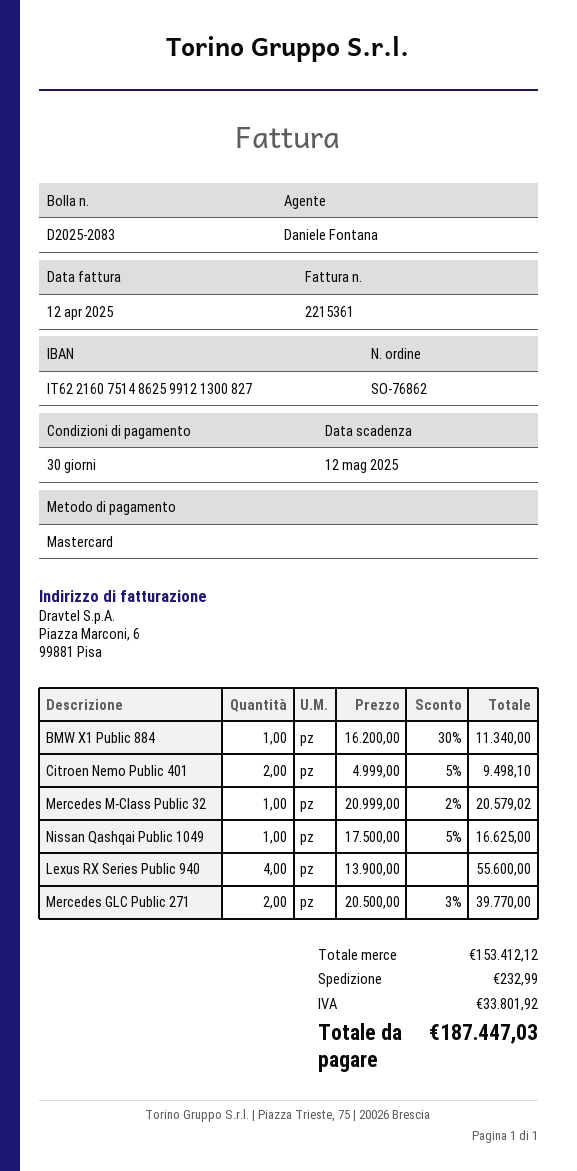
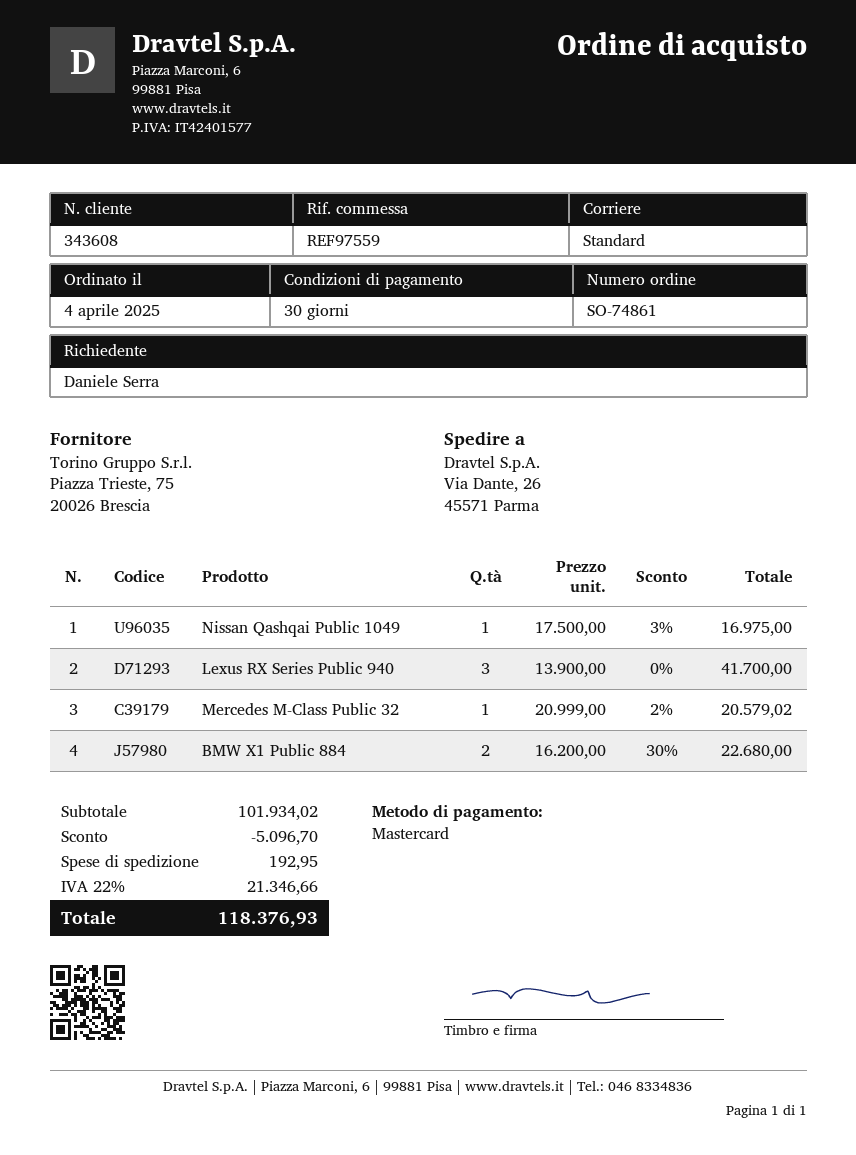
order number: SO-76862 -> SO-74861
BMW X1 Public 884: 1 x 16200.00 - 30% = 11340.00 -> 2 x 16200.00 - 30% = 22680.00
Citroen Nemo Public 401: 2 x 4999.00 - 5% = 9498.10 -> none
Nissan Qashqai Public 1049: 1 x 17500.00 - 5% = 16625.00 -> 1 x 17500.00 - 3% = 16975.00
Lexus RX Series Public 940: 4 x 13900.00 = 55600.00 -> 3 x 13900.00 = 41700.00
Mercedes GLC Public 271: 2 x 20500.00 - 3% = 39770.00 -> none
subtotal: 153412.12 -> 101934.02
discount: none -> 5096.70
shipping: 232.99 -> 192.95
tax: 33801.92 -> 21346.66
total: 187447.03 -> 118376.93

